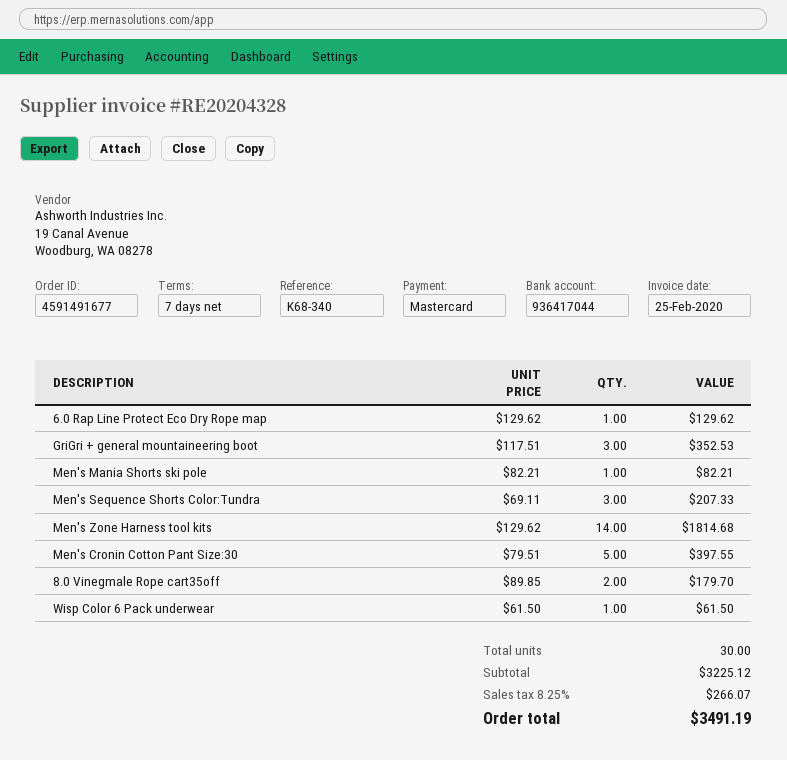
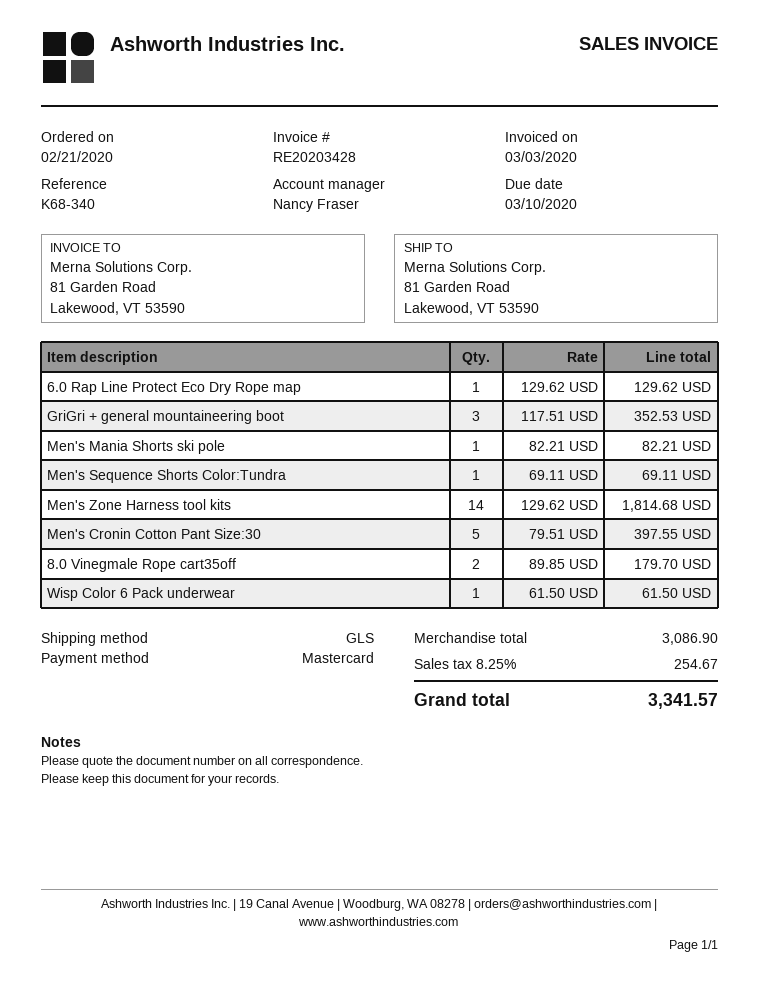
invoice number: RE20204328 -> RE20203428
invoice date: 2020-02-25 -> 2020-03-03
Men's Sequence Shorts Color:Tundra: 3 x 69.11 = 207.33 -> 1 x 69.11 = 69.11
subtotal: 3225.12 -> 3086.90
tax: 8.25% = 266.07 -> 8.25% = 254.67
total: 3491.19 -> 3341.57

